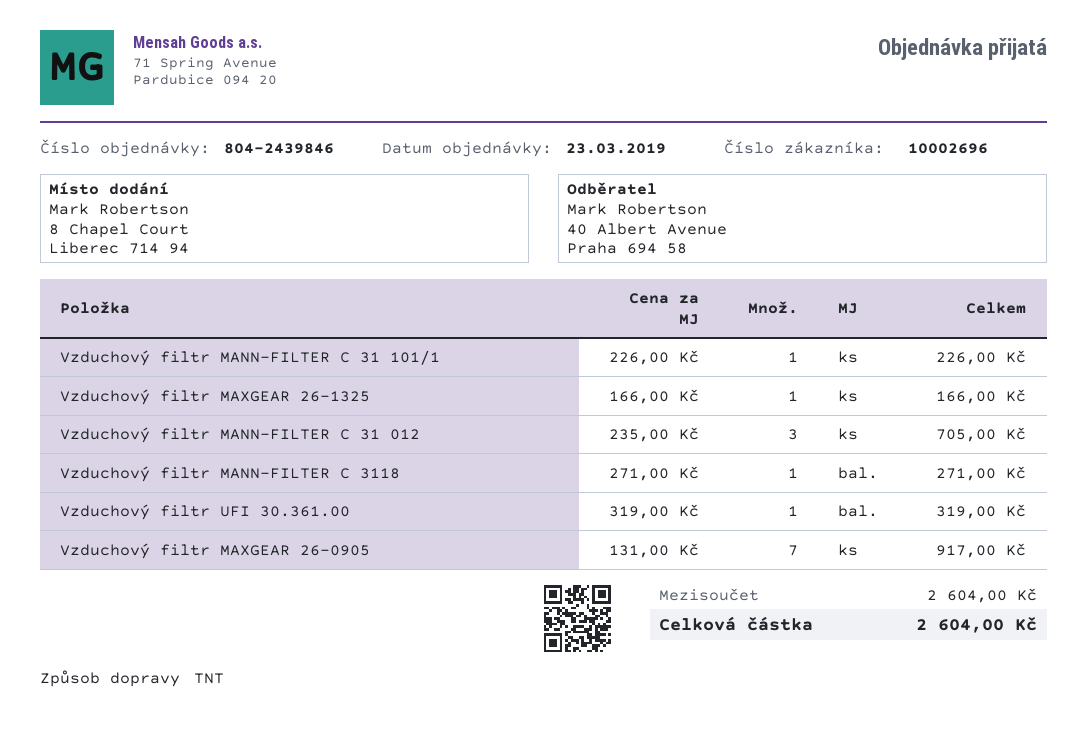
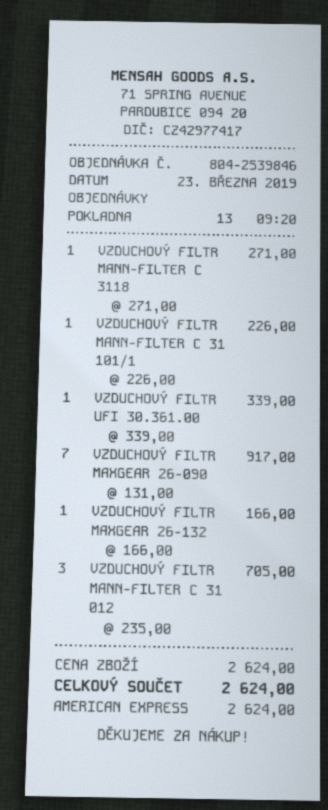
order number: 804-2439846 -> 804-2539846
Vzduchový filtr UFI 30.361.00: 1 x 319.00 = 319.00 -> 1 x 339.00 = 339.00
subtotal: 2604.00 -> 2624.00
total: 2604.00 -> 2624.00

